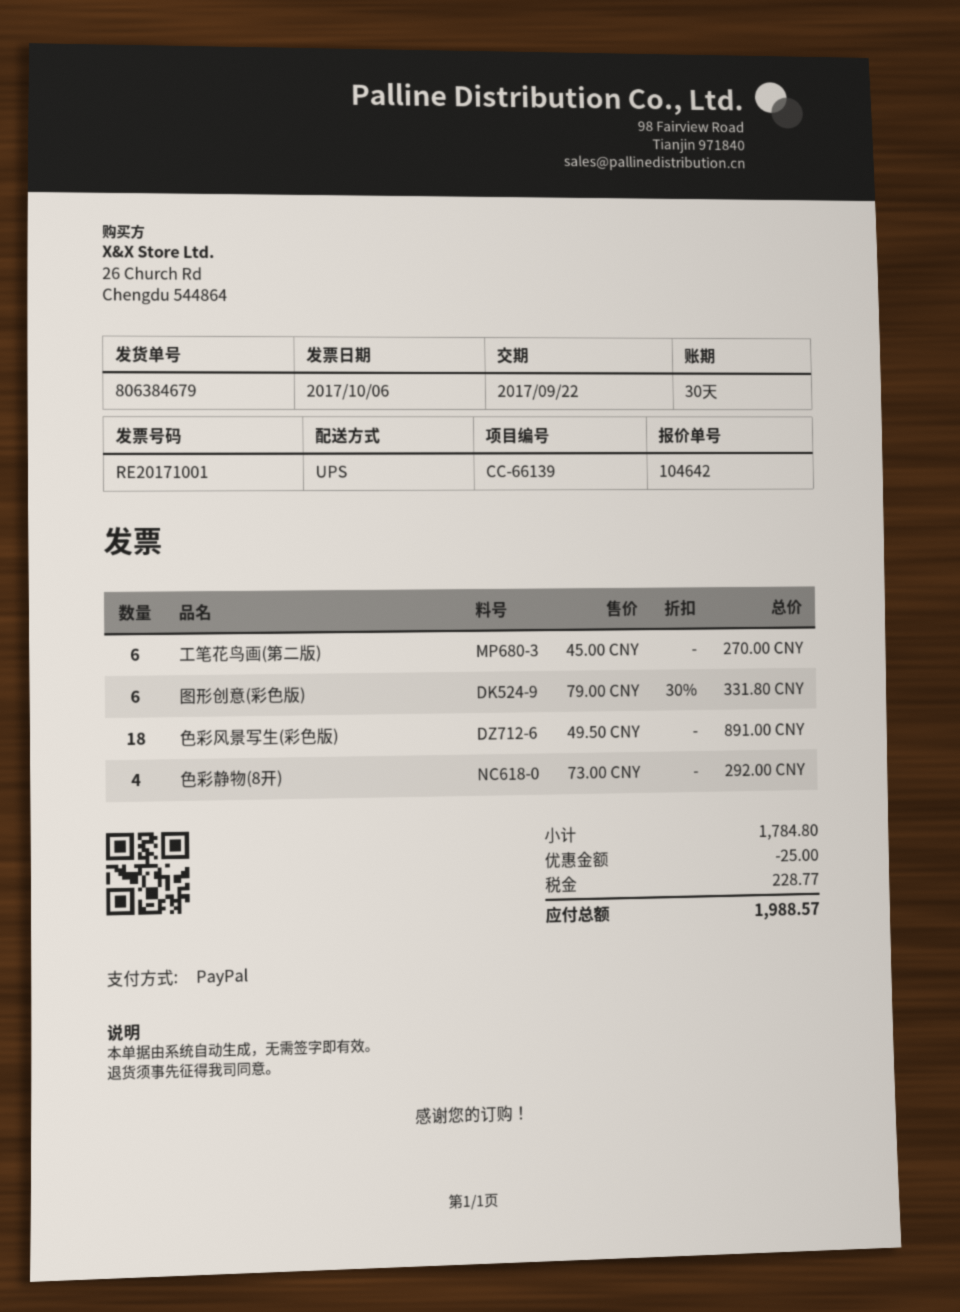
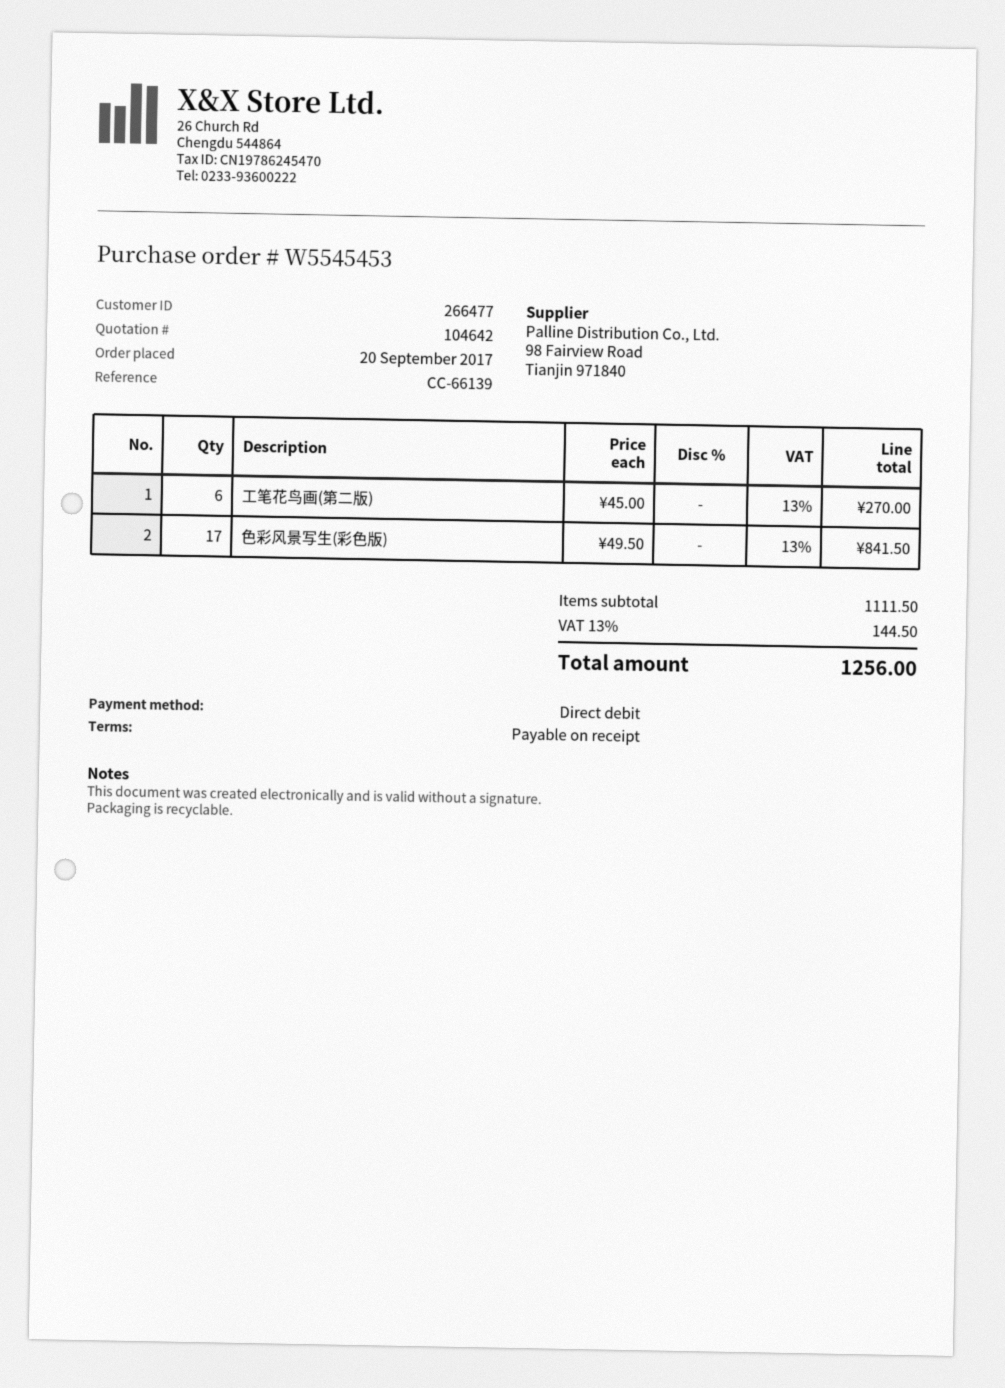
payment terms: 30 days -> on receipt
payment method: PayPal -> direct debit
图形创意(彩色版): 6 x 79.00 - 30% = 331.80 -> none
色彩风景写生(彩色版): 18 x 49.50 = 891.00 -> 17 x 49.50 = 841.50
色彩静物(8开): 4 x 73.00 = 292.00 -> none
subtotal: 1784.80 -> 1111.50
discount: 25.00 -> none
tax: 228.77 -> 144.50
total: 1988.57 -> 1256.00

